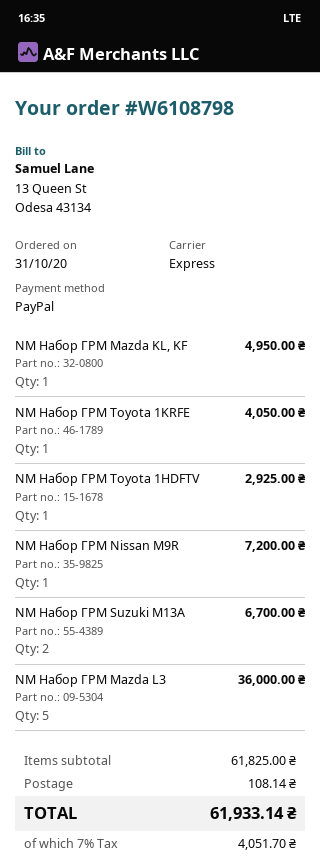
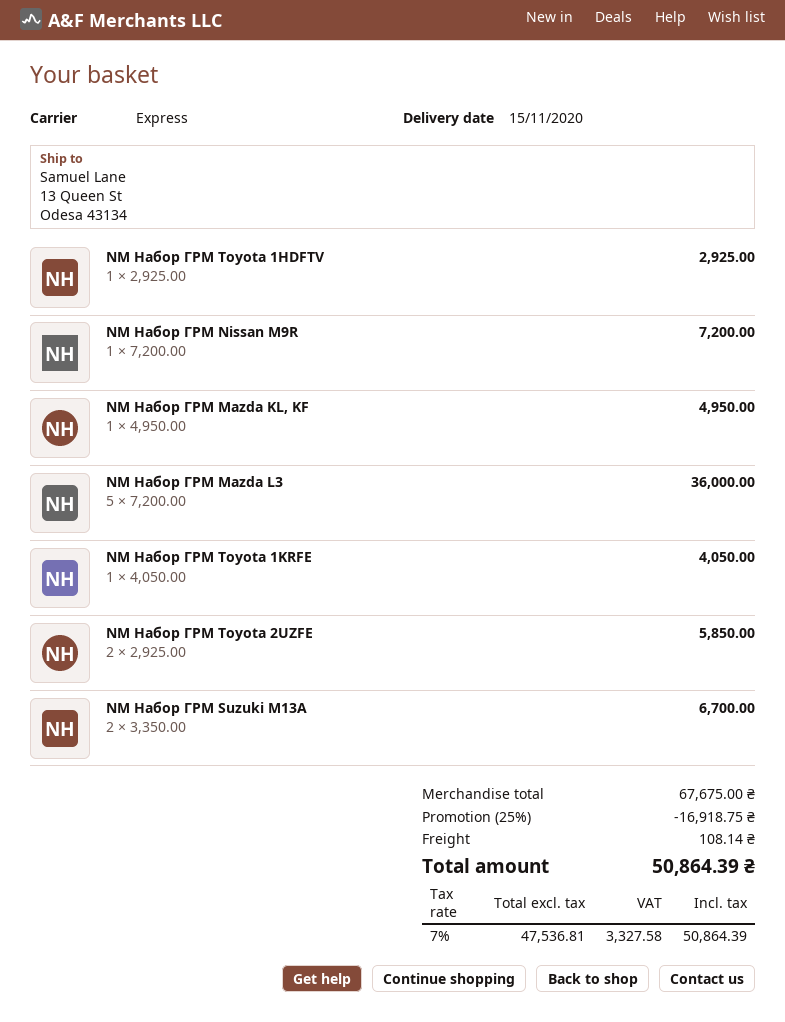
NM Набор ГРМ Toyota 2UZFE: none -> 2 for 5850.00
subtotal: 61825.00 -> 67675.00
discount: none -> 25% = 16918.75
tax: 7% = 4051.70 -> 7% = 3327.58
total: 61933.14 -> 50864.39

